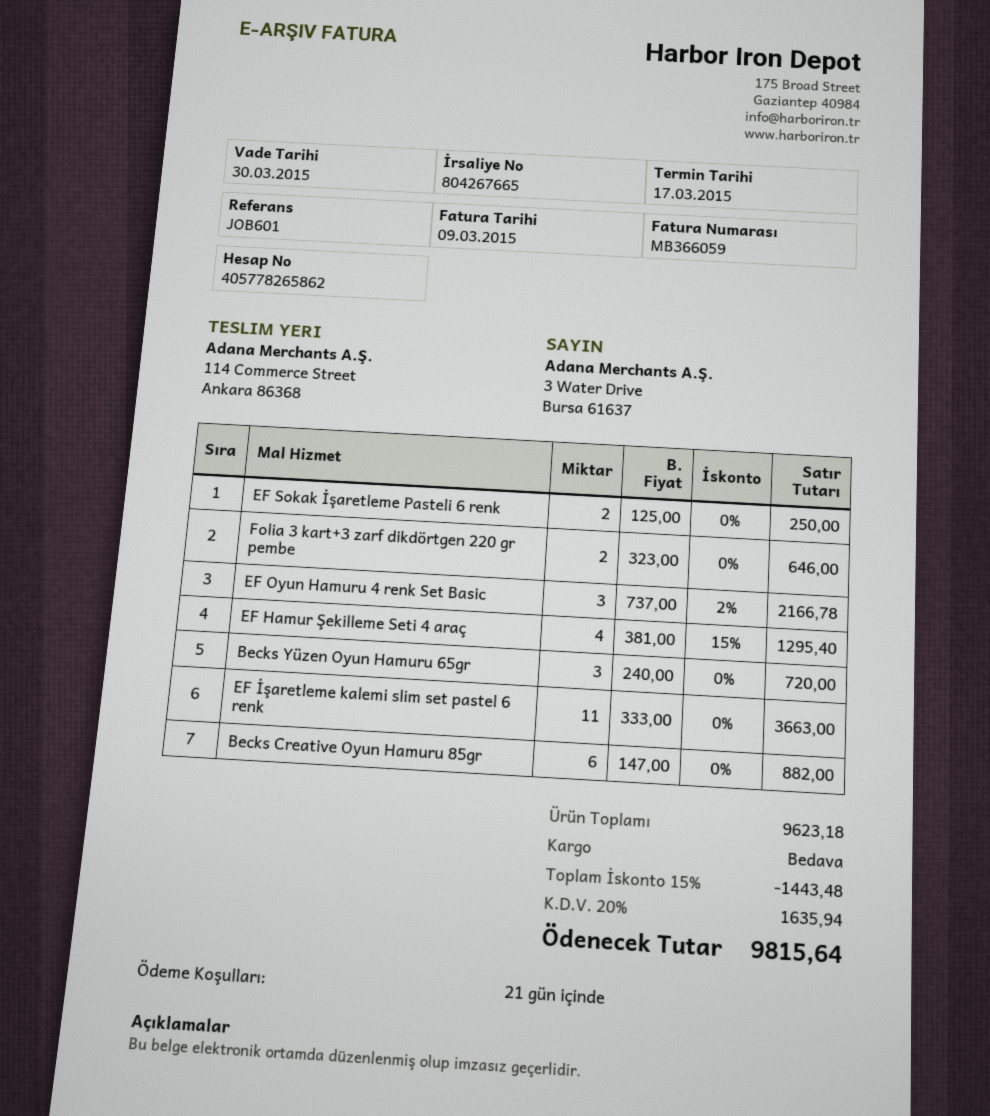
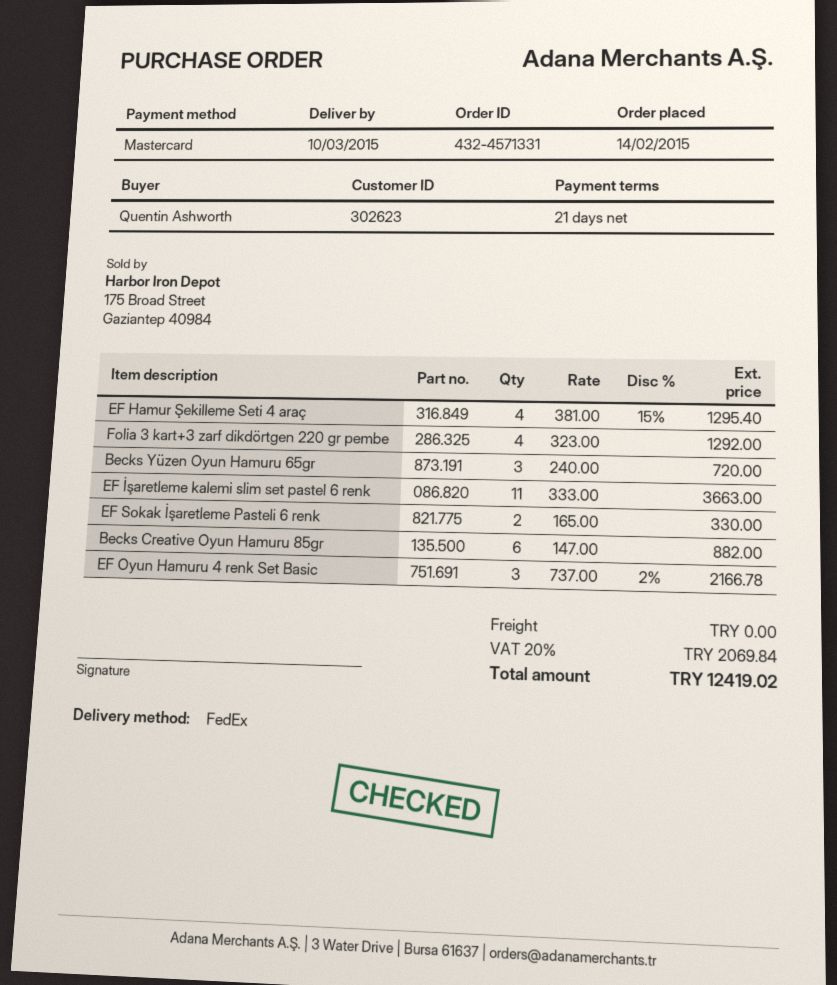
delivery date: 2015-03-17 -> 2015-03-10
EF Sokak İşaretleme Pasteli 6 renk: 2 x 125.00 = 250.00 -> 2 x 165.00 = 330.00
Folia 3 kart+3 zarf dikdörtgen 220 gr pembe: 2 x 323.00 = 646.00 -> 4 x 323.00 = 1292.00
discount: 15% = 1443.48 -> none
tax: 20% = 1635.94 -> 20% = 2069.84
total: 9815.64 -> 12419.02

